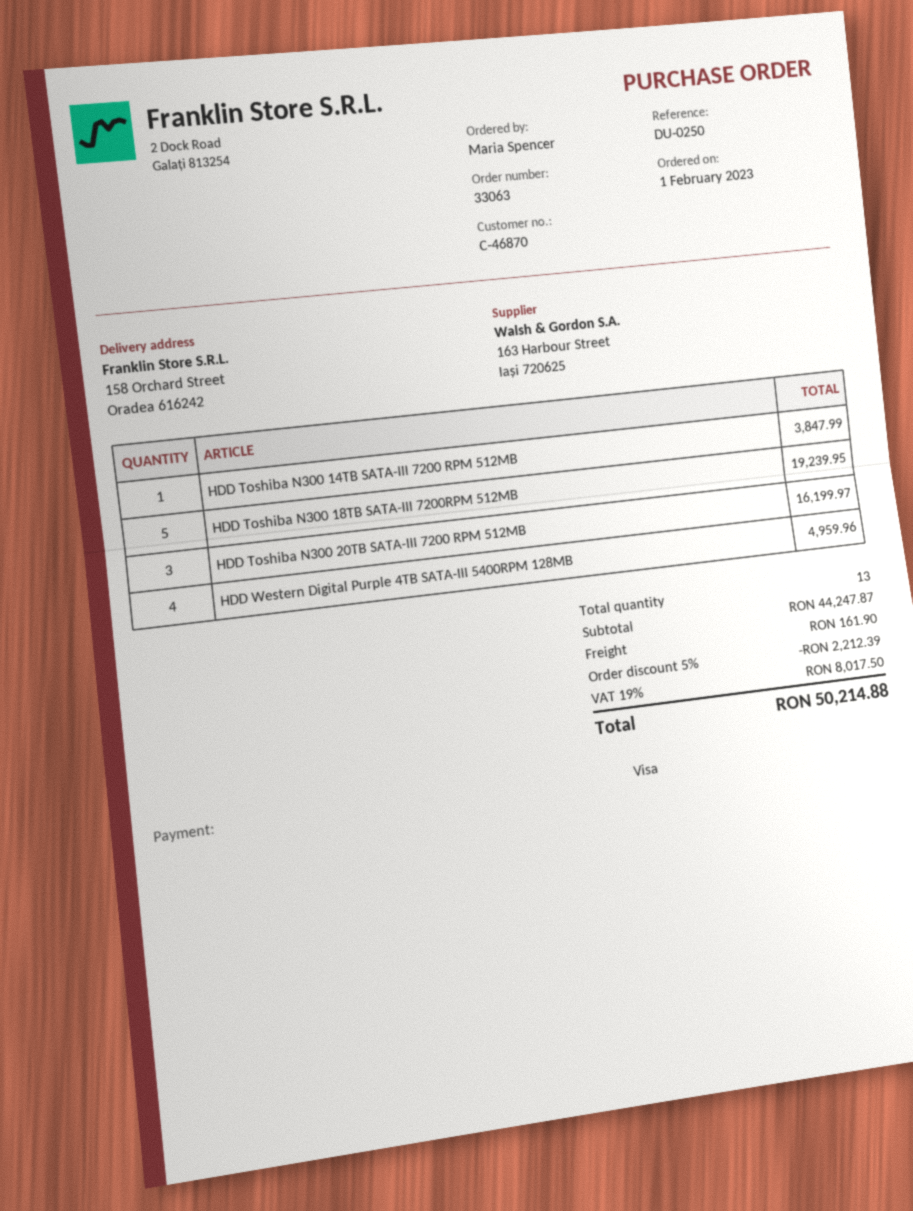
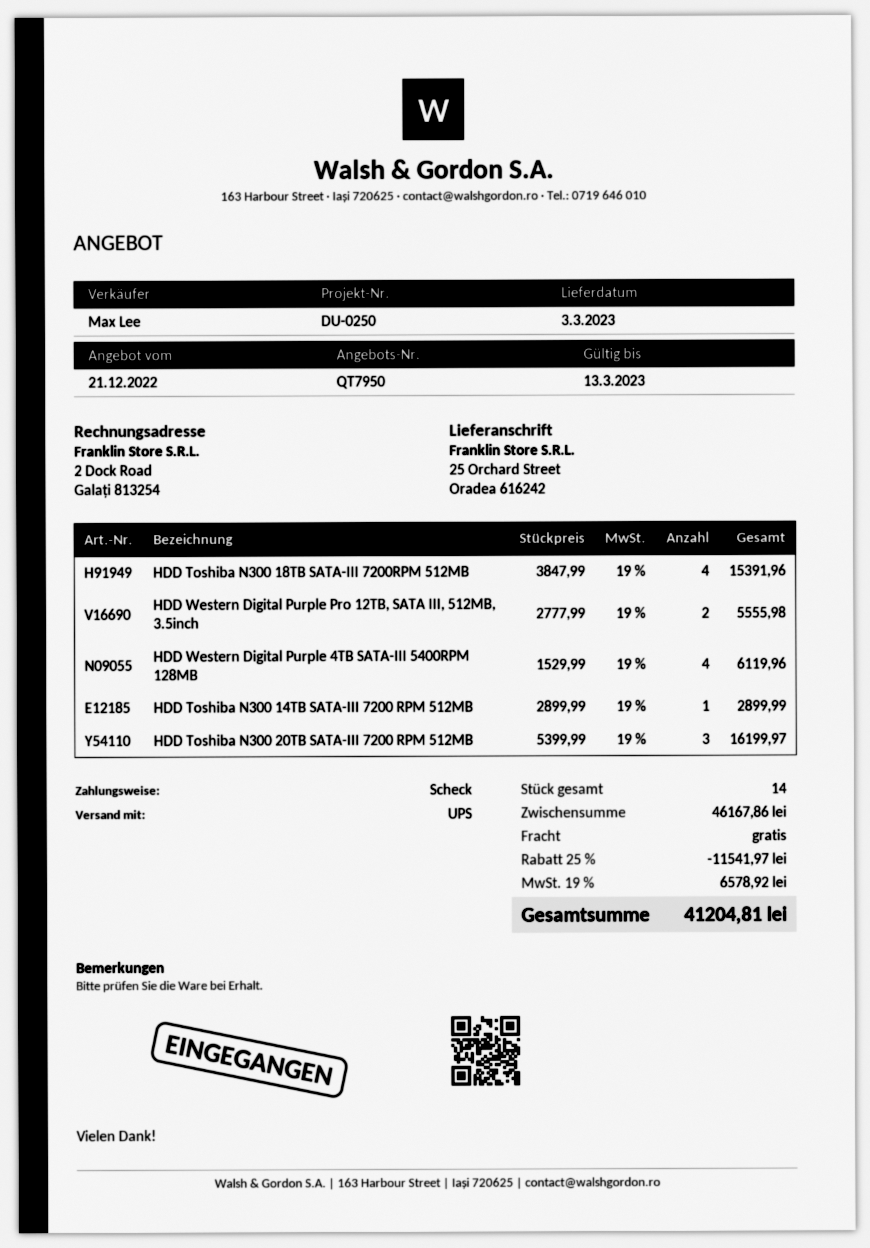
payment method: Visa -> cheque
ship to: 158 Orchard Street, Oradea 616242 -> 25 Orchard Street, Oradea 616242
HDD Toshiba N300 14TB SATA-III 7200 RPM 512MB: 1 for 3847.99 -> 1 for 2899.99
HDD Toshiba N300 18TB SATA-III 7200RPM 512MB: 5 for 19239.95 -> 4 for 15391.96
HDD Western Digital Purple 4TB SATA-III 5400RPM 128MB: 4 for 4959.96 -> 4 for 6119.96
HDD Western Digital Purple Pro 12TB, SATA III, 512MB, 3.5inch: none -> 2 for 5555.98
total quantity: 13 -> 14
subtotal: 44247.87 -> 46167.86
discount: 5% = 2212.39 -> 25% = 11541.97
shipping: 161.90 -> 0.00
tax: 19% = 8017.50 -> 19% = 6578.92
total: 50214.88 -> 41204.81

